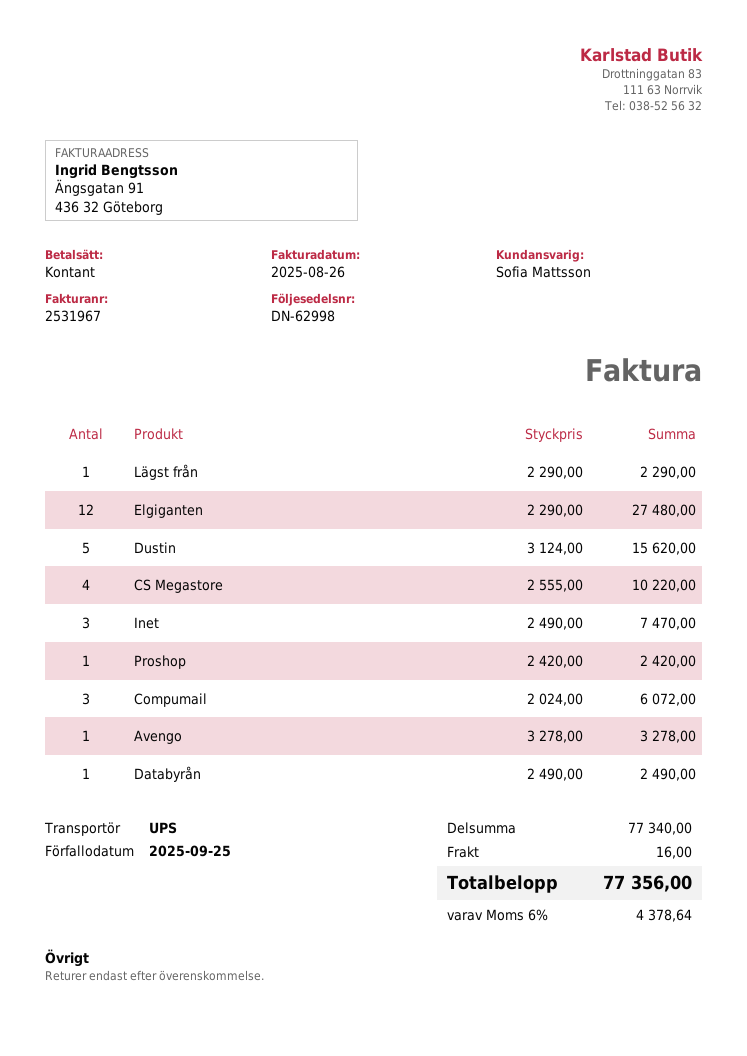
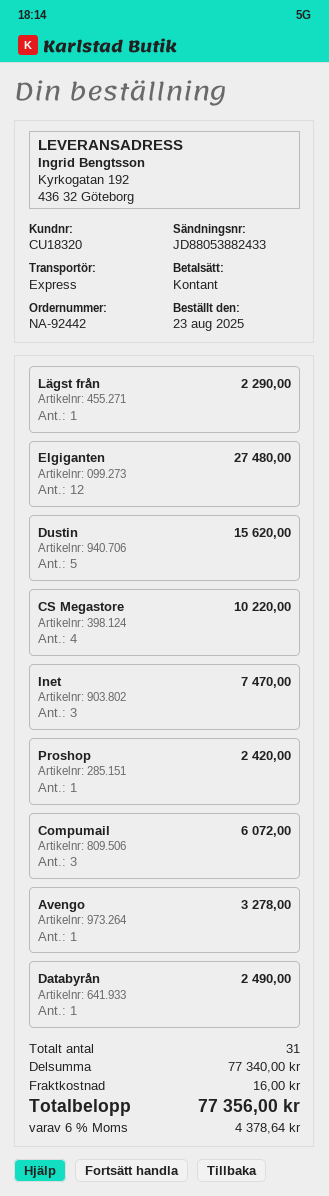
shipping method: UPS -> express

